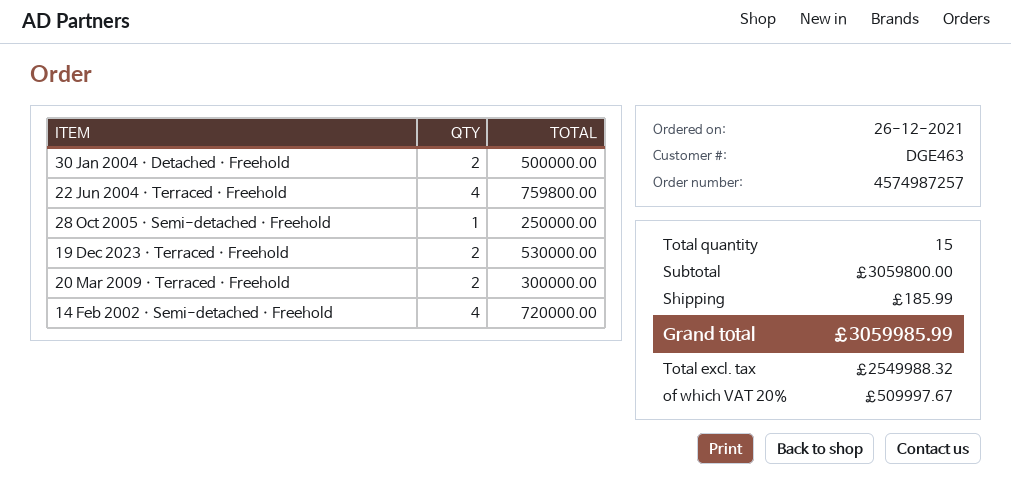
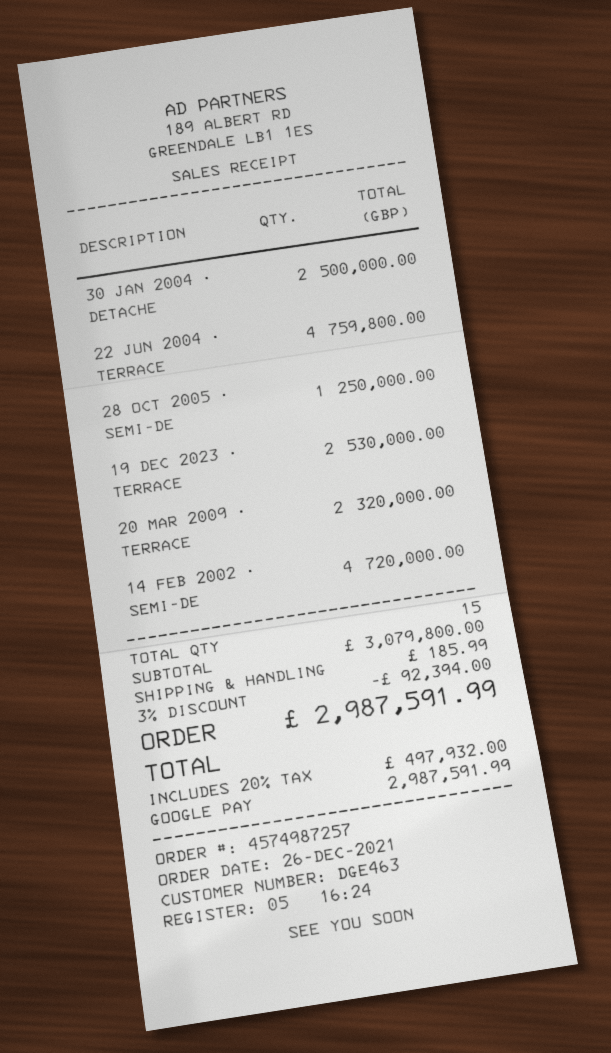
20 Mar 2009 · Terraced · Freehold: 2 for 300000.00 -> 2 for 320000.00
subtotal: 3059800.00 -> 3079800.00
discount: none -> 3% = 92394.00
tax: 20% = 509997.67 -> 20% = 497932.00
total: 3059985.99 -> 2987591.99

